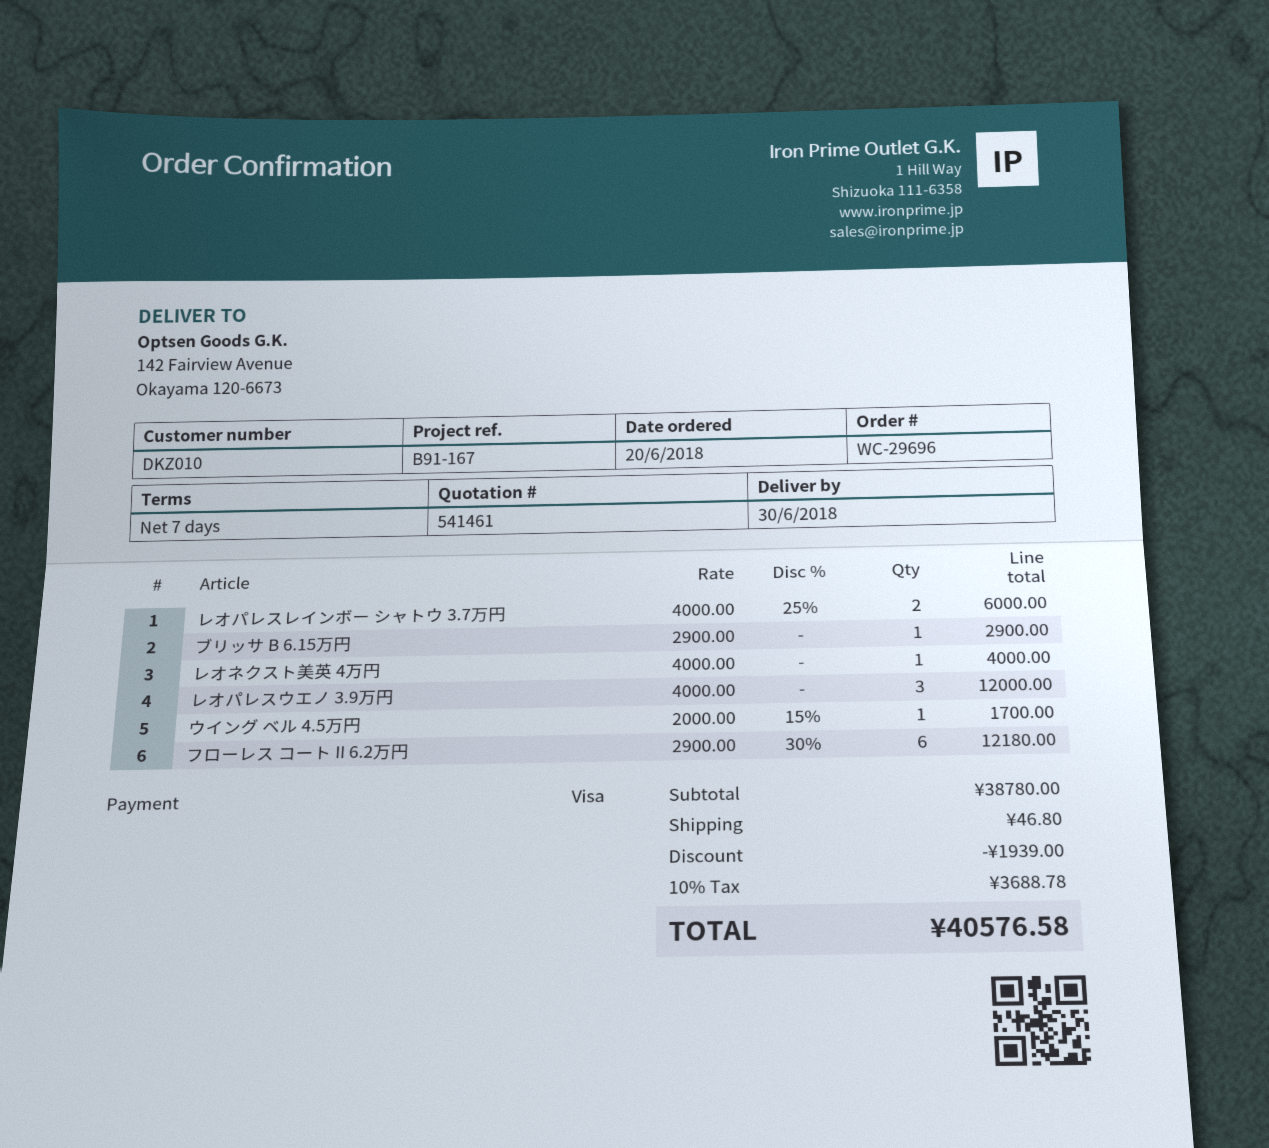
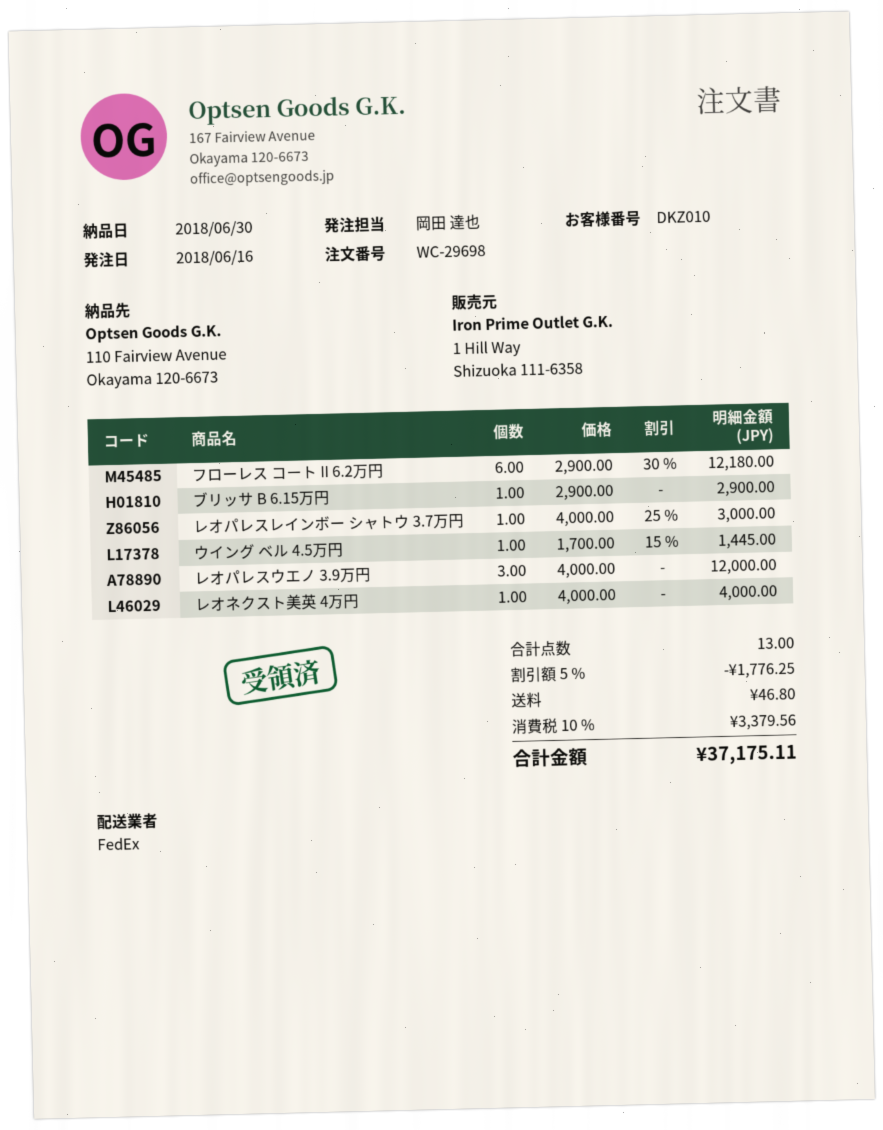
order number: WC-29696 -> WC-29698
order date: 2018-06-20 -> 2018-06-16
ship to: 142 Fairview Avenue, Okayama 120-6673 -> 110 Fairview Avenue, Okayama 120-6673
レオパレスレインボー シャトウ 3.7万円: 2 x 4000.00 - 25% = 6000.00 -> 1 x 4000.00 - 25% = 3000.00
ウイング ベル 4.5万円: 1 x 2000.00 - 15% = 1700.00 -> 1 x 1700.00 - 15% = 1445.00
discount: 1939.00 -> 1776.25
tax: 10% = 3688.78 -> 10% = 3379.56
total: 40576.58 -> 37175.11

